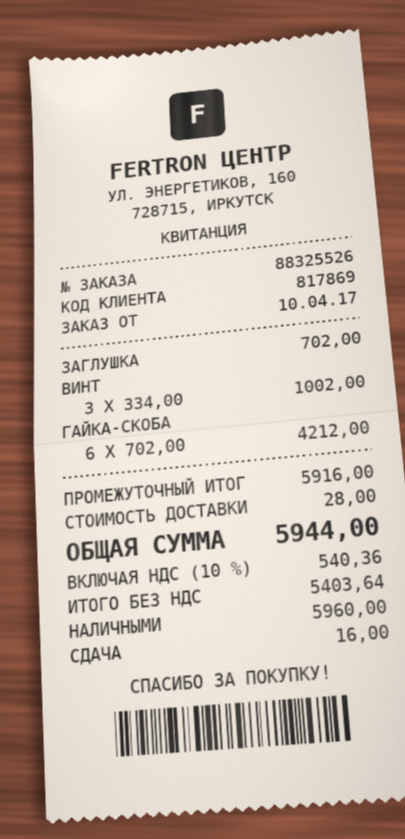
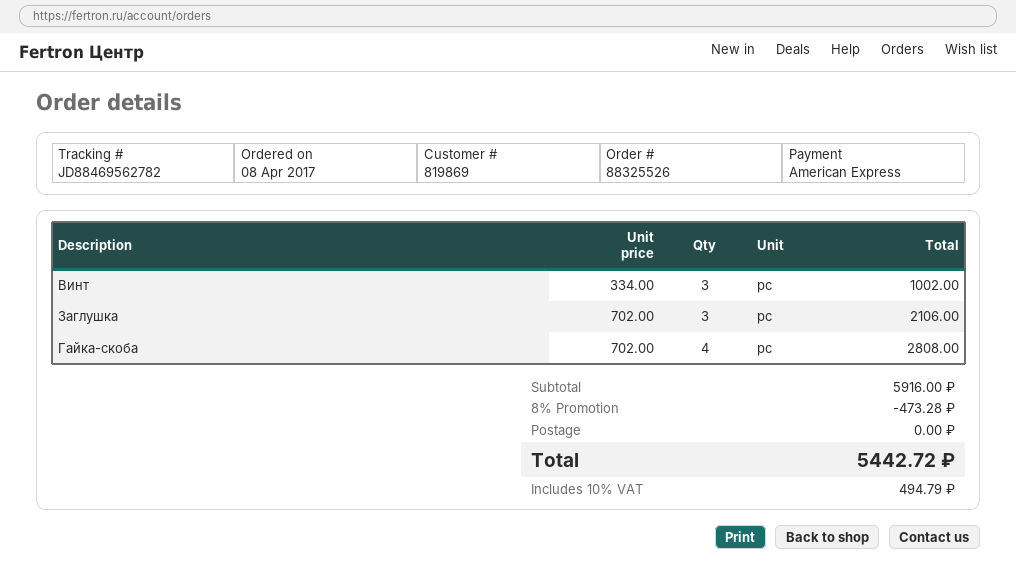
order date: 2017-04-10 -> 2017-04-08
customer number: 817869 -> 819869
payment method: cash -> American Express
ЗАГЛУШКА: 1 x 702.00 = 702.00 -> 3 x 702.00 = 2106.00
ГАЙКА-СКОБА: 6 x 702.00 = 4212.00 -> 4 x 702.00 = 2808.00
discount: none -> 8% = 473.28
shipping: 28.00 -> 0.00
tax: 10% = 540.36 -> 10% = 494.79
total: 5944.00 -> 5442.72

